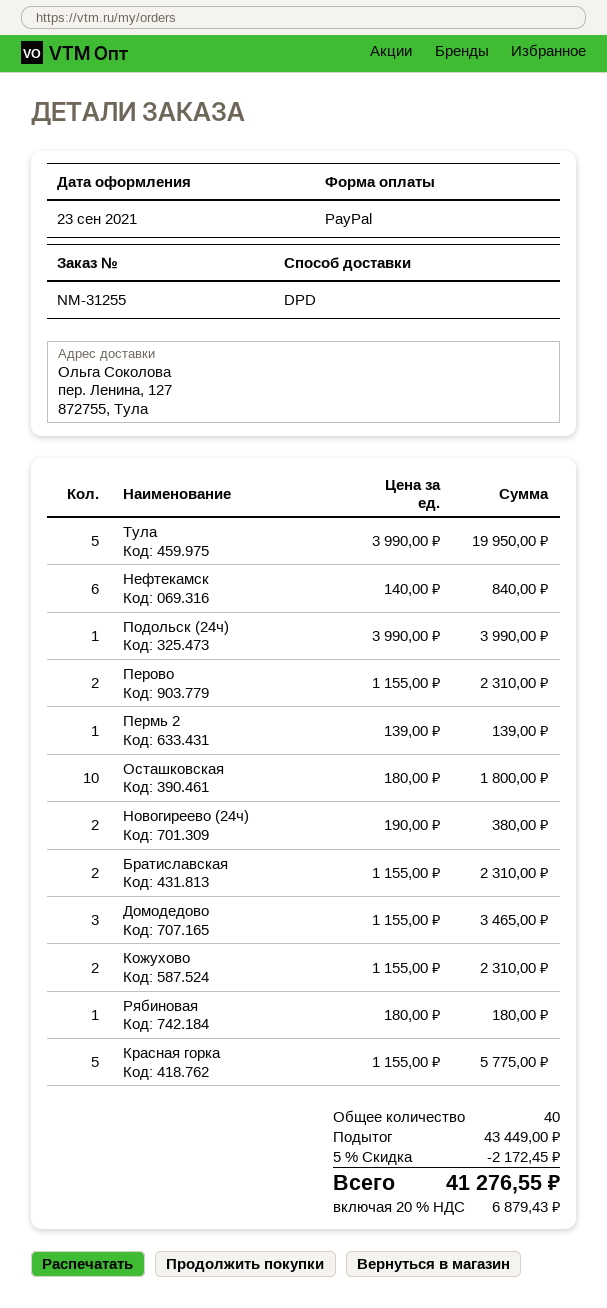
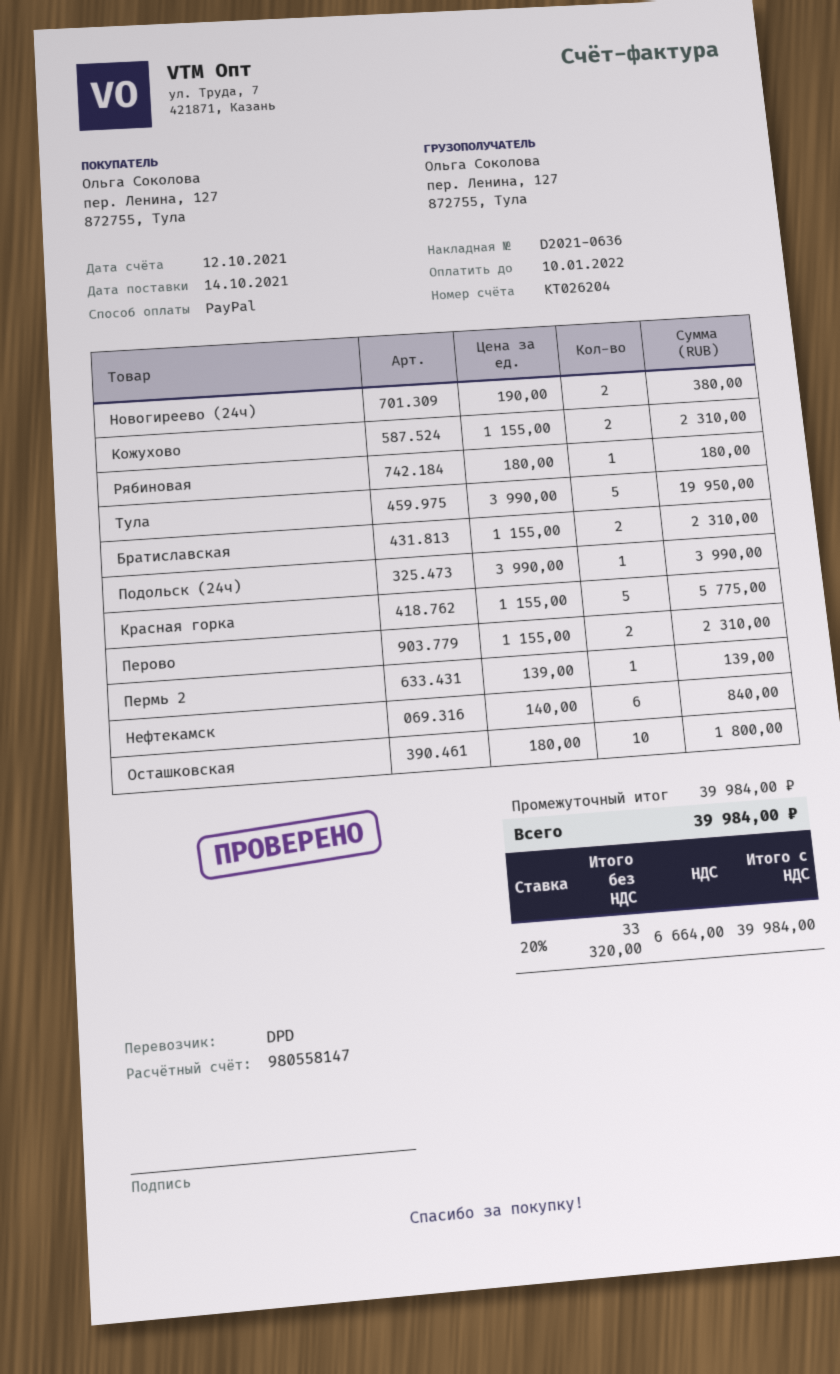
Домодедово: 3 x 1155.00 = 3465.00 -> none
subtotal: 43449.00 -> 39984.00
discount: 5% = 2172.45 -> none
tax: 20% = 6879.43 -> 20% = 6664.00
total: 41276.55 -> 39984.00

